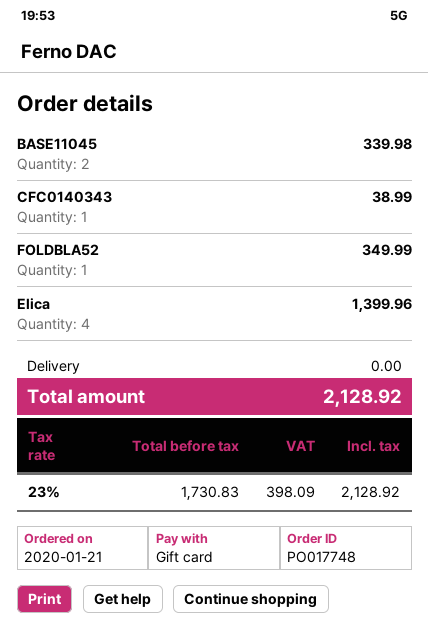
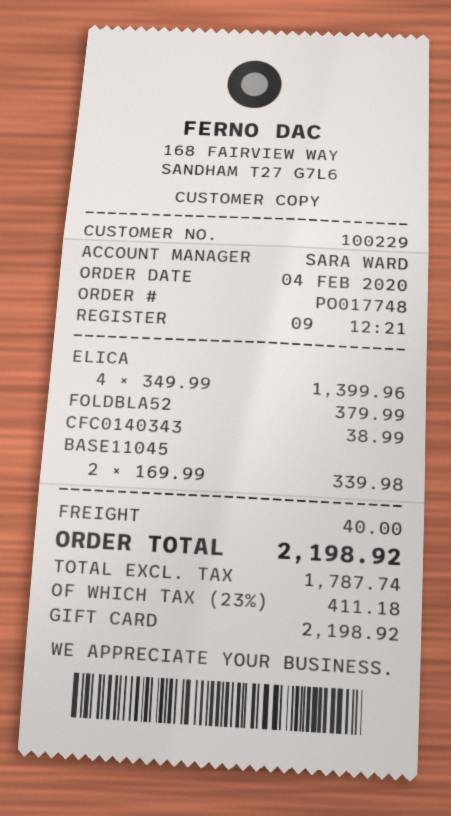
order date: 2020-01-21 -> 2020-02-04
FOLDBLA52: 1 for 349.99 -> 1 for 379.99
shipping: 0.00 -> 40.00
net: 1730.83 -> 1787.74
tax: 23% = 398.09 -> 23% = 411.18
total: 2128.92 -> 2198.92

